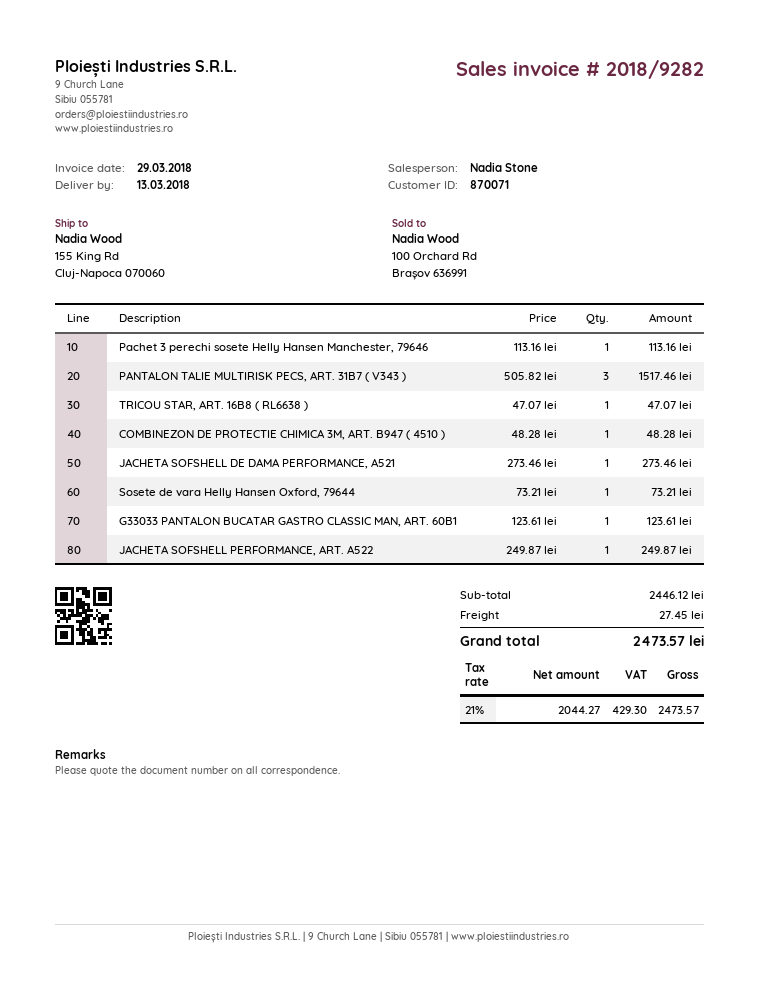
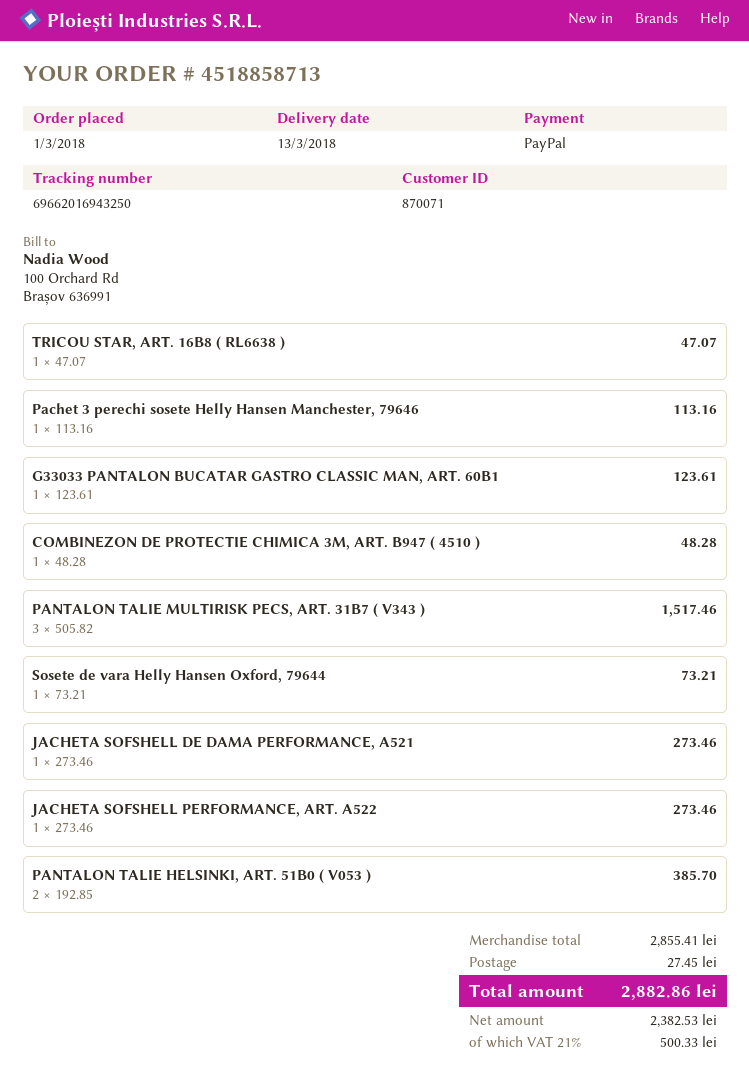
JACHETA SOFSHELL PERFORMANCE, ART. A522: 1 x 249.87 = 249.87 -> 1 x 273.46 = 273.46
PANTALON TALIE HELSINKI, ART. 51B0 ( V053 ): none -> 2 x 192.85 = 385.70
subtotal: 2446.12 -> 2855.41
net: 2044.27 -> 2382.53
tax: 21% = 429.30 -> 21% = 500.33
total: 2473.57 -> 2882.86

